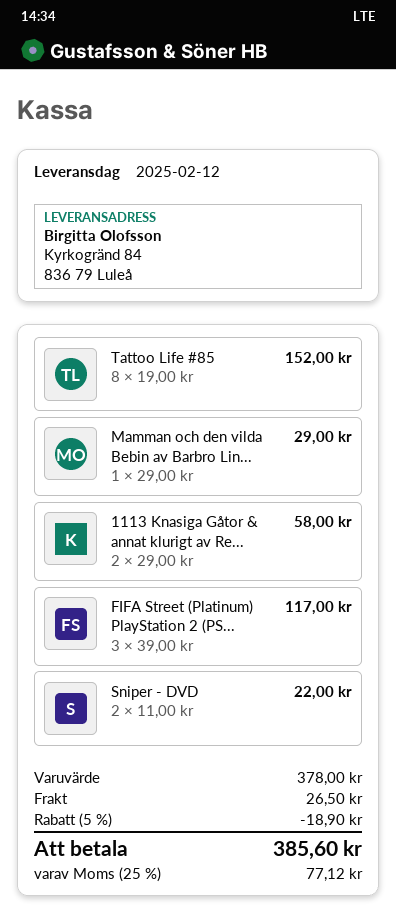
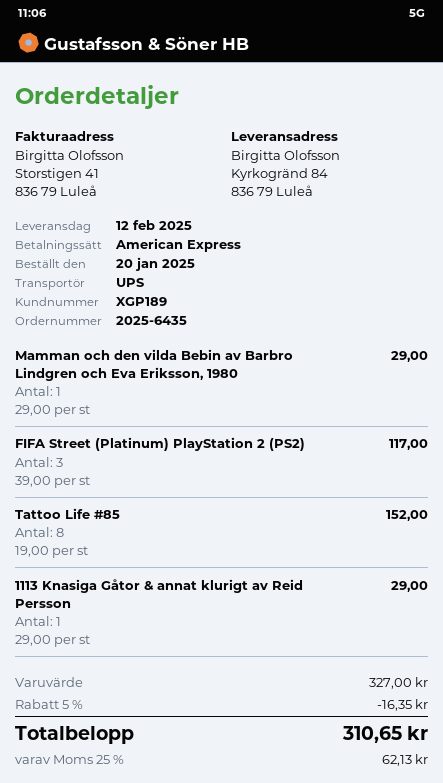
1113 Knasiga Gåtor & annat klurigt av Re...: 2 x 29.00 = 58.00 -> 1 x 29.00 = 29.00
Sniper - DVD: 2 x 11.00 = 22.00 -> none
subtotal: 378.00 -> 327.00
discount: 5% = 18.90 -> 5% = 16.35
shipping: 26.50 -> none
tax: 25% = 77.12 -> 25% = 62.13
total: 385.60 -> 310.65

